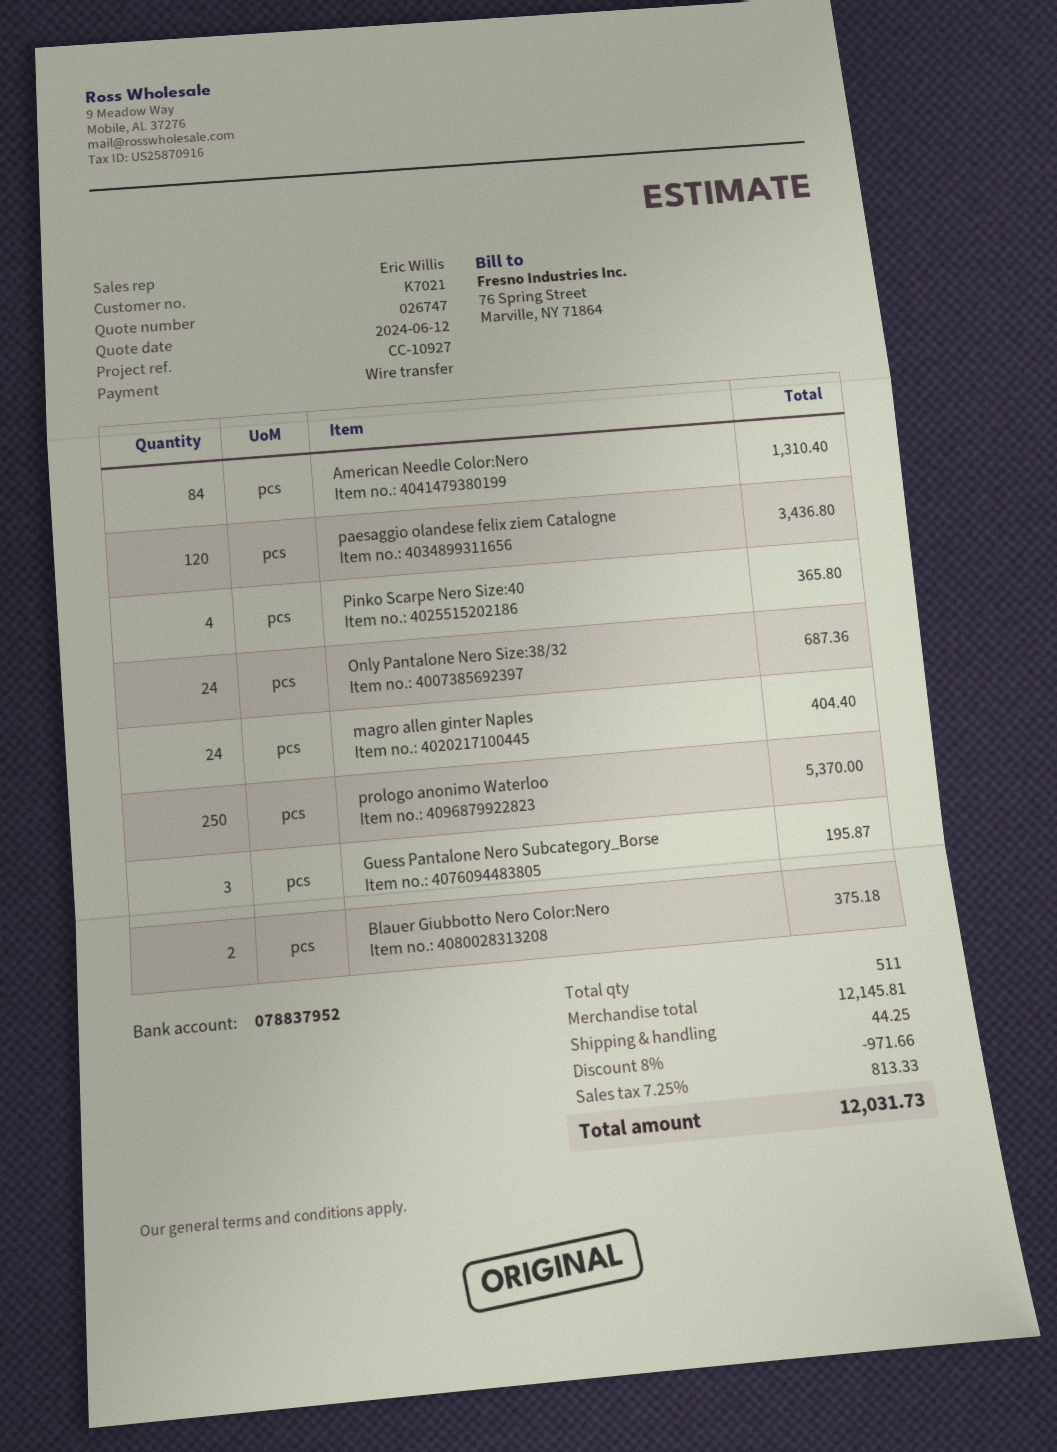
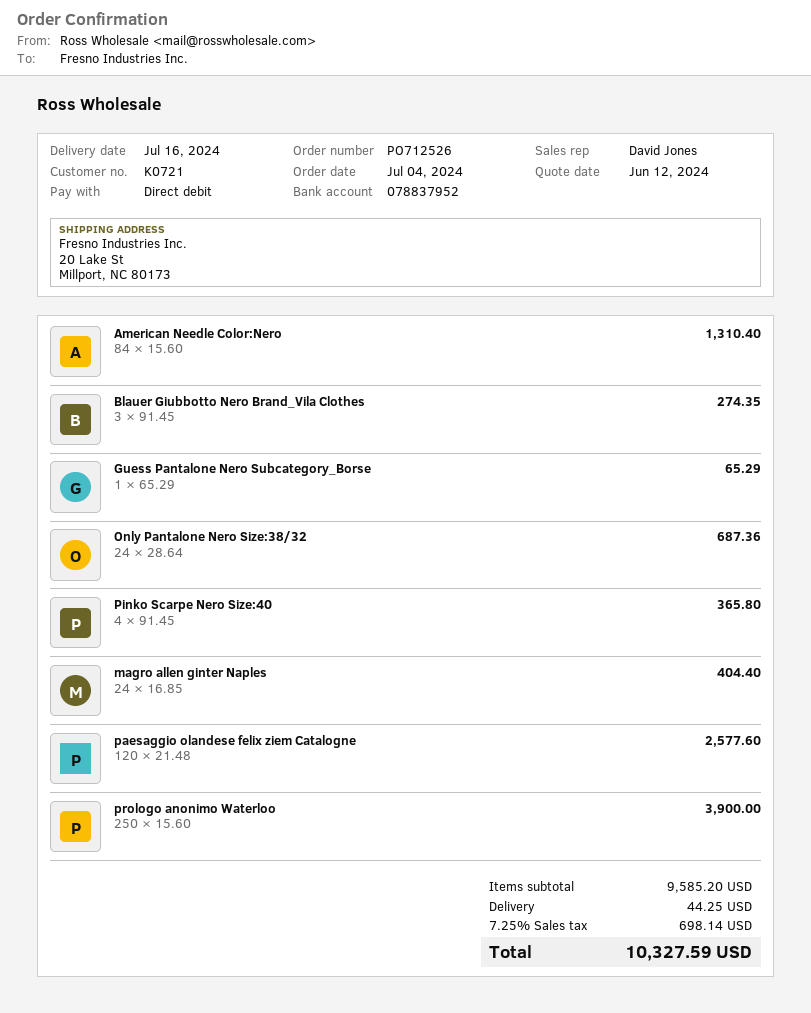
customer number: K7021 -> K0721
sales rep: Eric Willis -> David Jones
payment method: bank transfer -> direct debit
paesaggio olandese felix ziem Catalogne: 120 for 3436.80 -> 120 for 2577.60
prologo anonimo Waterloo: 250 for 5370.00 -> 250 for 3900.00
Guess Pantalone Nero Subcategory_Borse: 3 for 195.87 -> 1 for 65.29
Blauer Giubbotto Nero Color:Nero: 2 for 375.18 -> none
Blauer Giubbotto Nero Brand_Vila Clothes: none -> 3 for 274.35
subtotal: 12145.81 -> 9585.20
discount: 8% = 971.66 -> none
tax: 7.25% = 813.33 -> 7.25% = 698.14
total: 12031.73 -> 10327.59

